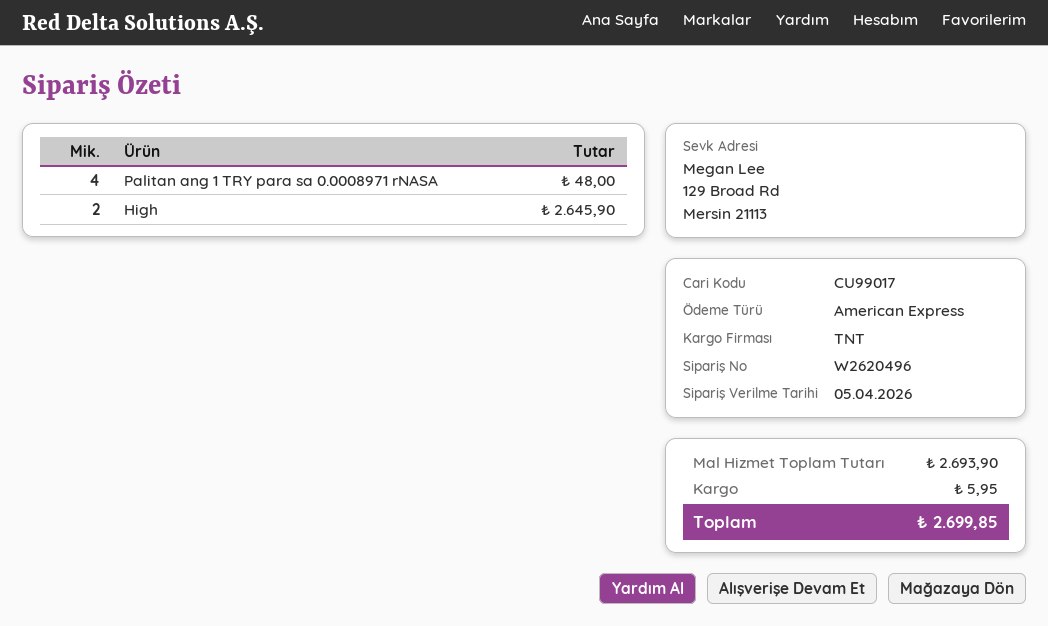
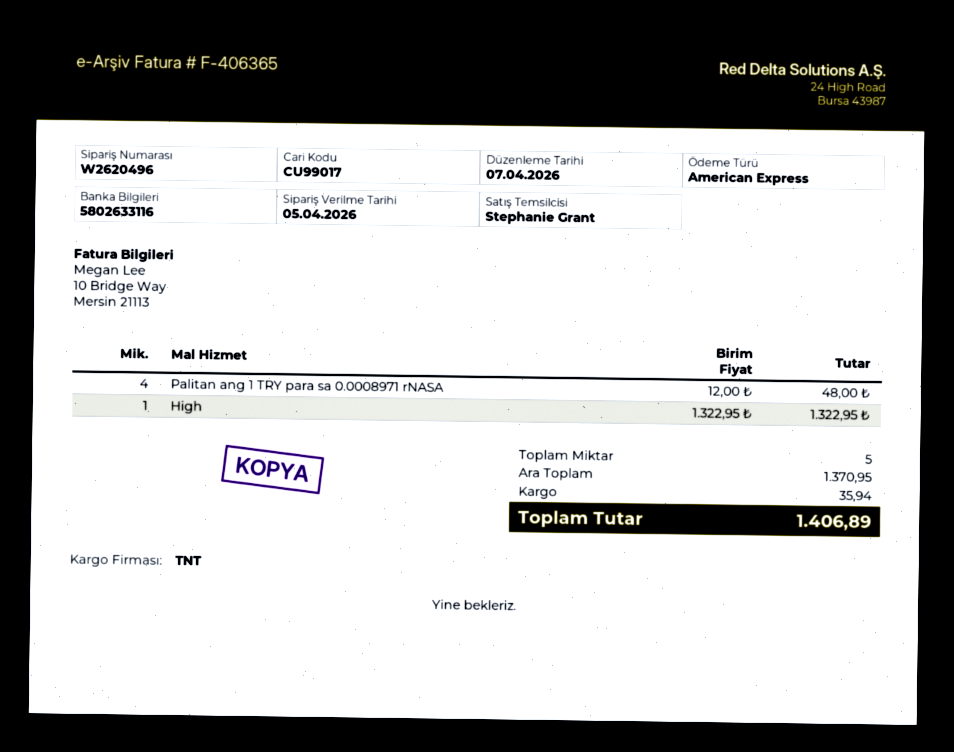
High: 2 for 2645.90 -> 1 for 1322.95
subtotal: 2693.90 -> 1370.95
shipping: 5.95 -> 35.94
total: 2699.85 -> 1406.89

